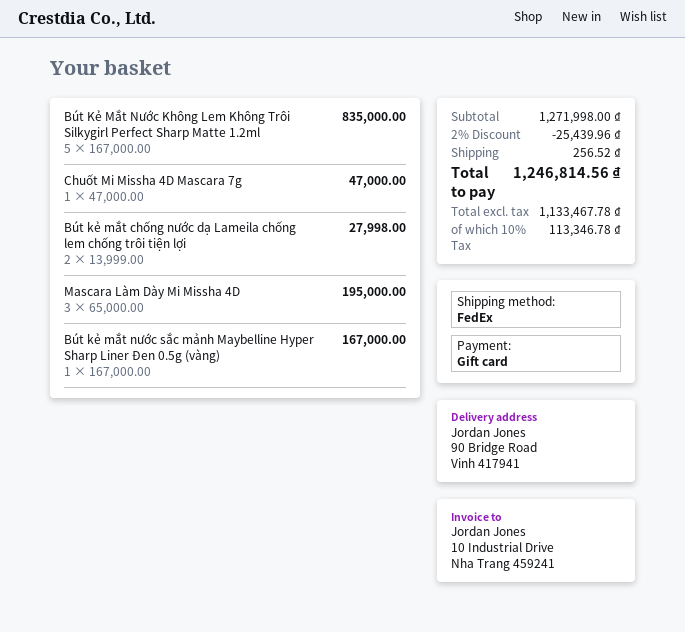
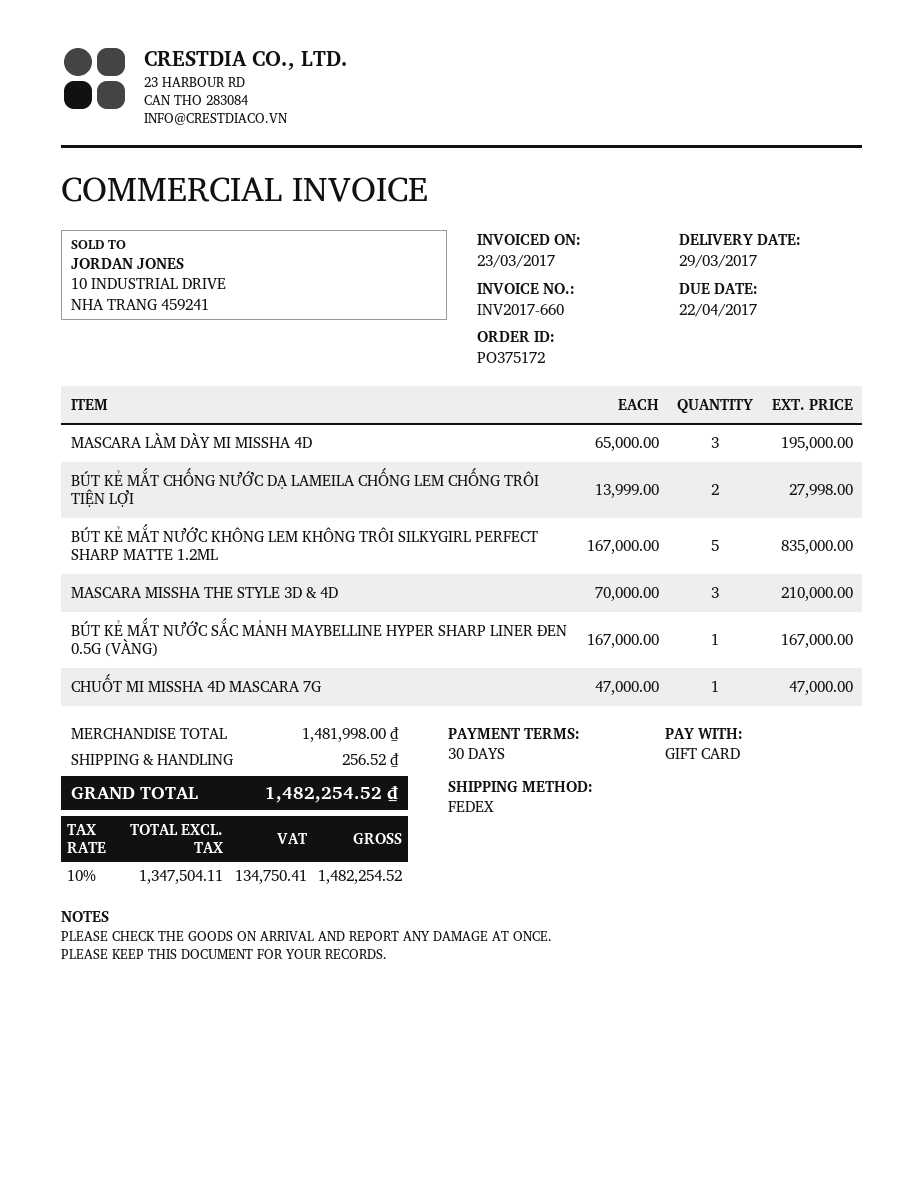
MASCARA MISSHA THE STYLE 3D & 4D: none -> 3 x 70000.00 = 210000.00
subtotal: 1271998.00 -> 1481998.00
discount: 2% = 25439.96 -> none
net: 1133467.78 -> 1347504.11
tax: 10% = 113346.78 -> 10% = 134750.41
total: 1246814.56 -> 1482254.52

